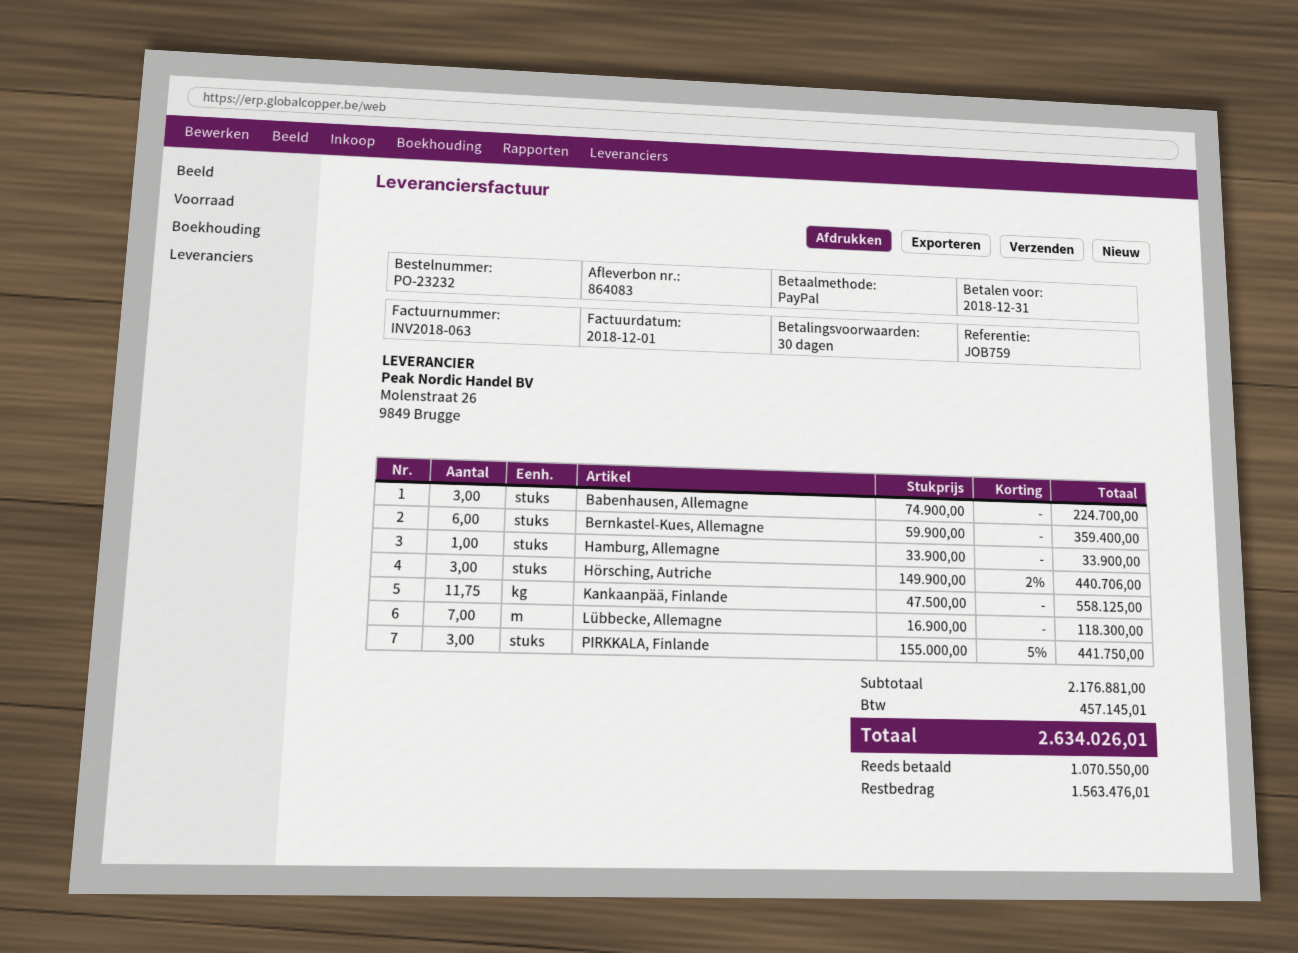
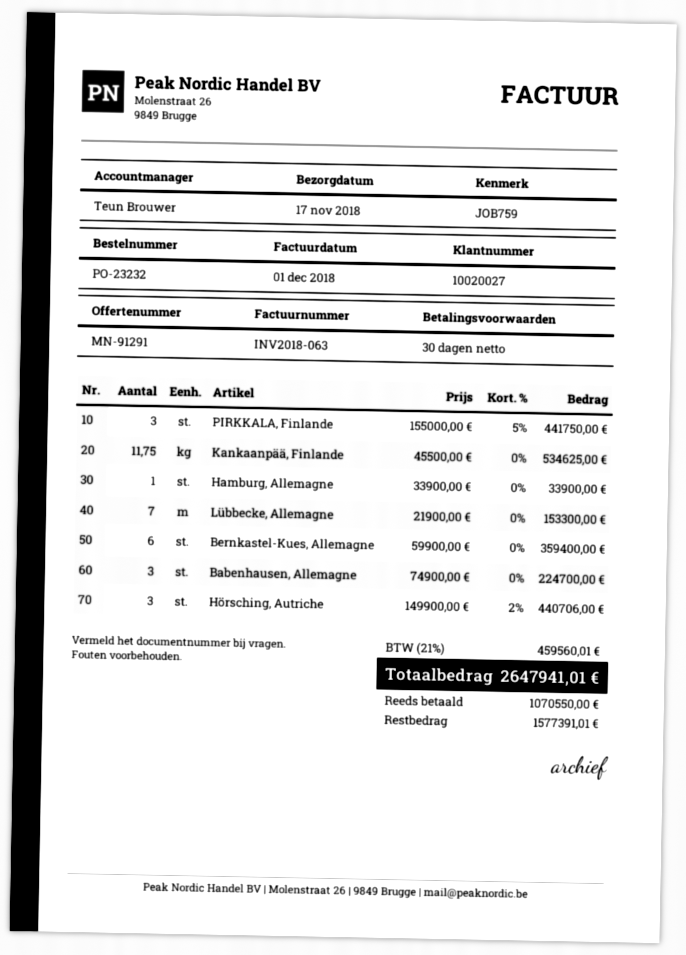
Kankaanpää, Finlande: 11.75 x 47500.00 = 558125.00 -> 11.75 x 45500.00 = 534625.00
Lübbecke, Allemagne: 7 x 16900.00 = 118300.00 -> 7 x 21900.00 = 153300.00
tax: 457145.01 -> 459560.01
total: 2634026.01 -> 2647941.01
balance: 1563476.01 -> 1577391.01

